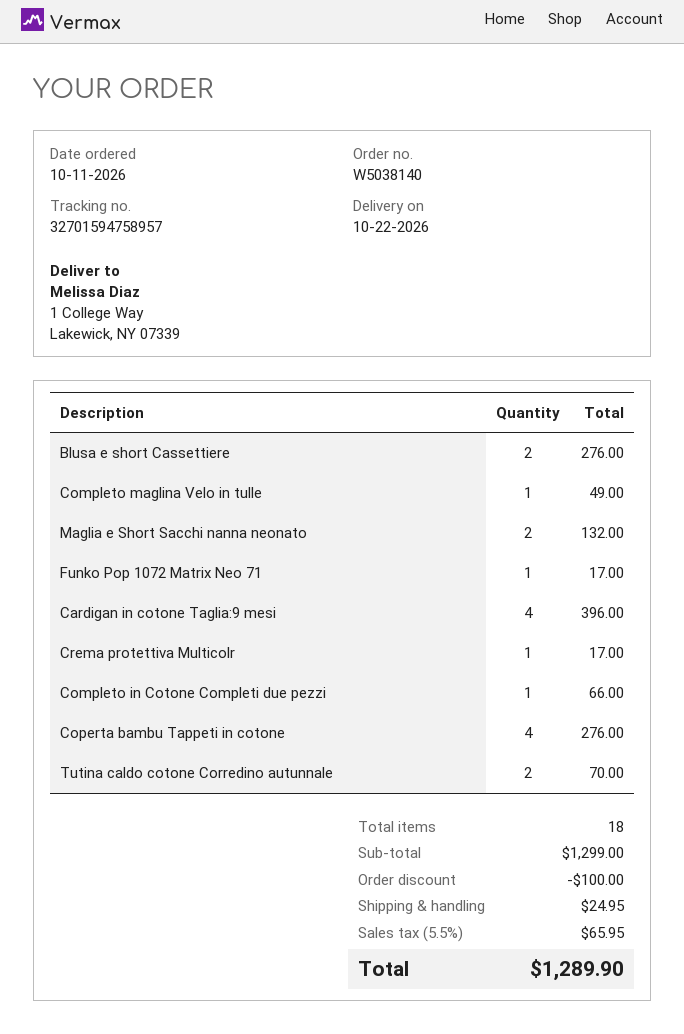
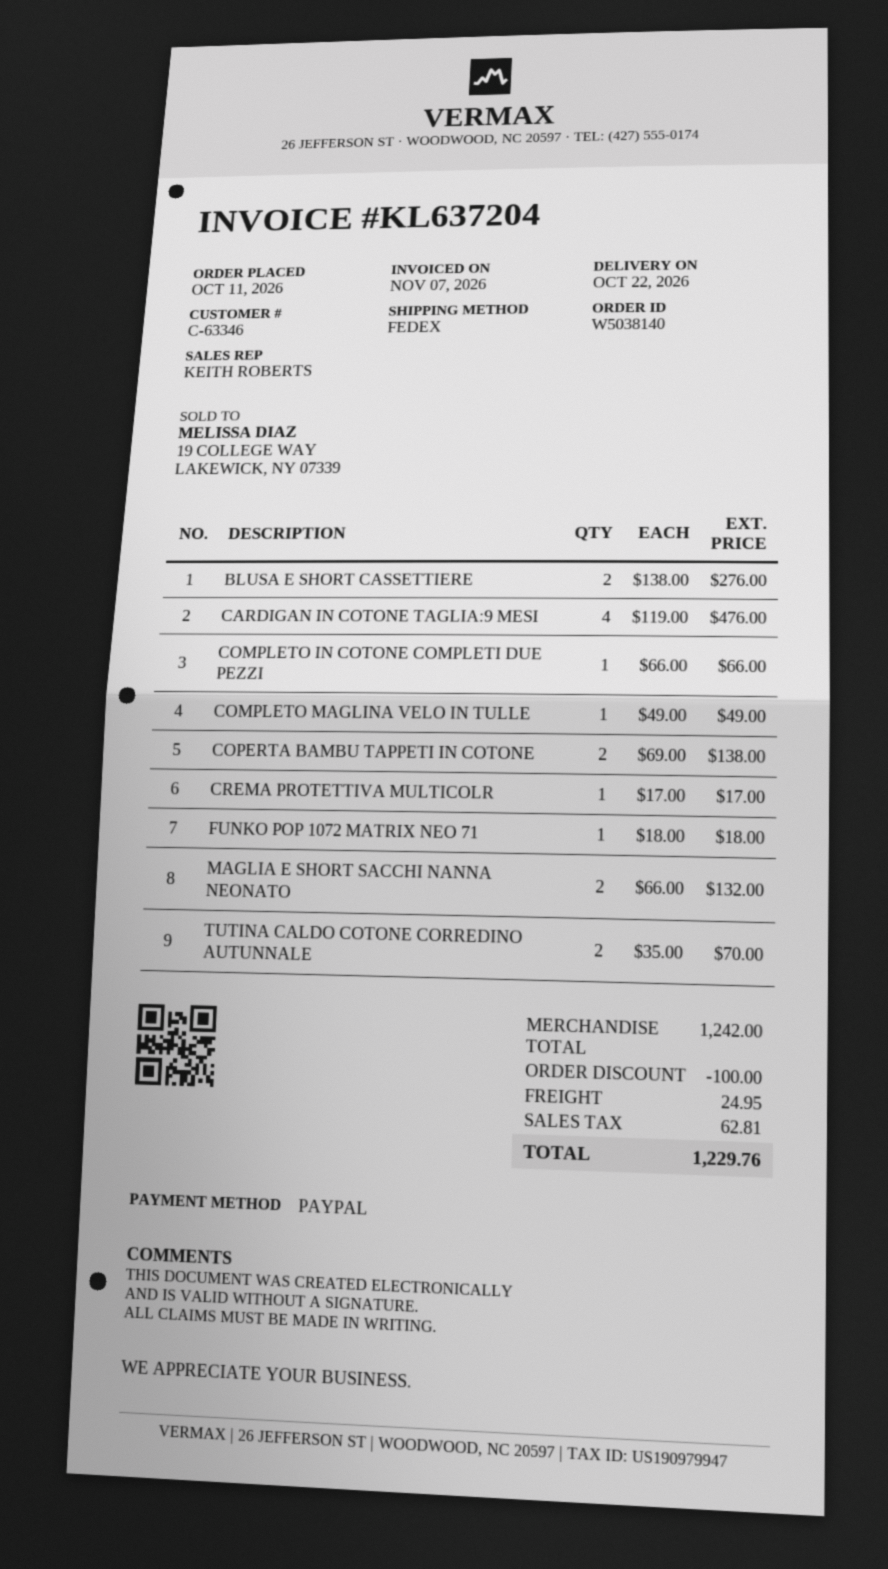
Funko Pop 1072 Matrix Neo 71: 1 for 17.00 -> 1 for 18.00
Cardigan in cotone Taglia:9 mesi: 4 for 396.00 -> 4 for 476.00
Coperta bambu Tappeti in cotone: 4 for 276.00 -> 2 for 138.00
subtotal: 1299.00 -> 1242.00
tax: 65.95 -> 62.81
total: 1289.90 -> 1229.76

